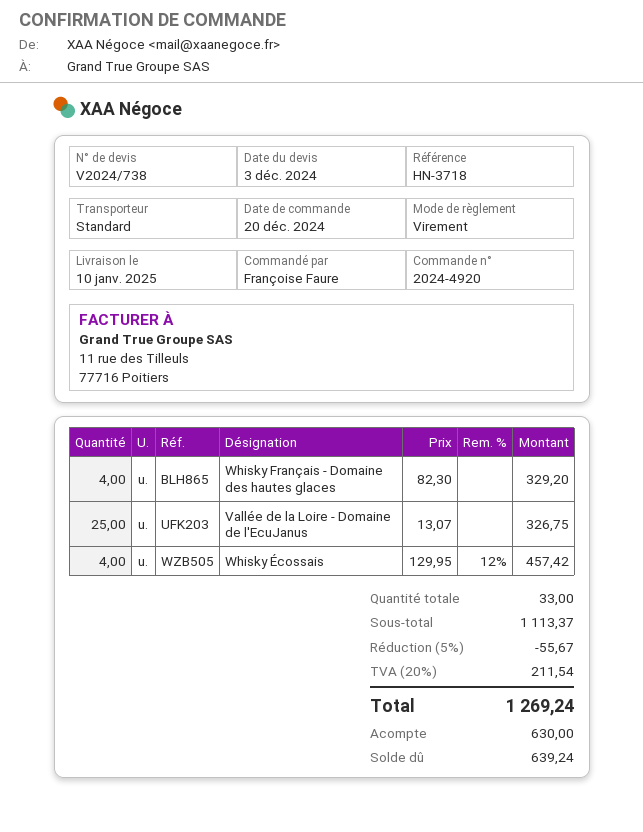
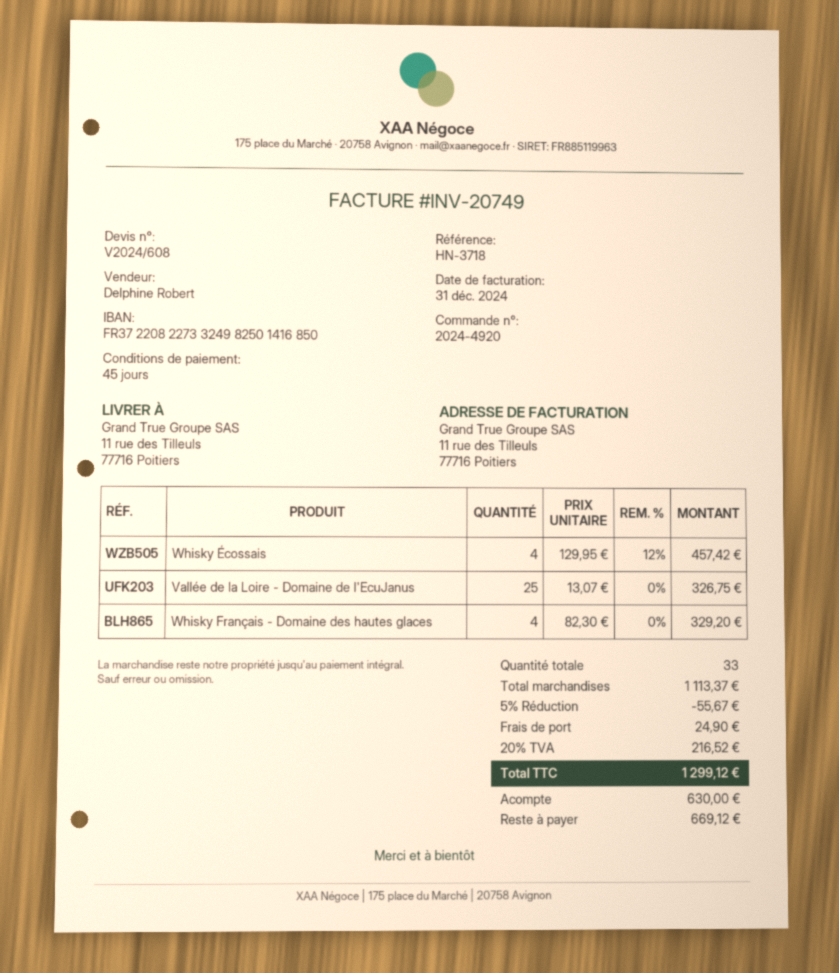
quote number: V2024/738 -> V2024/608
shipping: none -> 24.90
tax: 20% = 211.54 -> 20% = 216.52
total: 1269.24 -> 1299.12
balance: 639.24 -> 669.12

